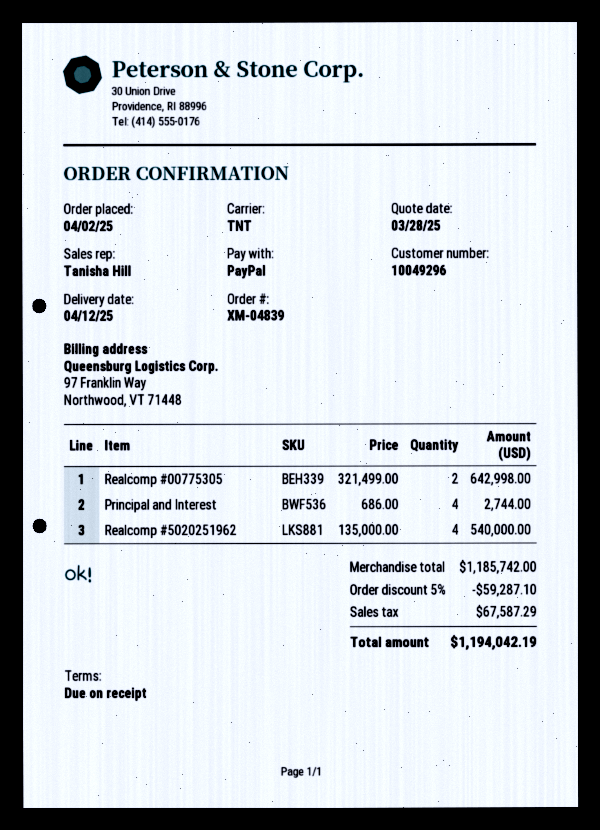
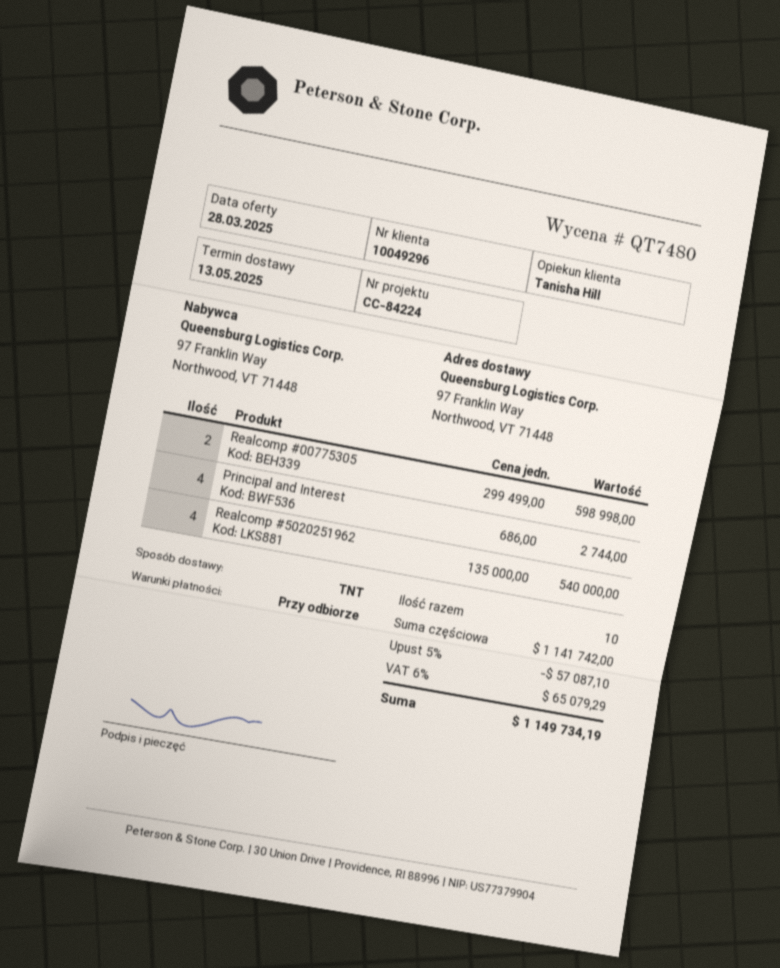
delivery date: 2025-04-12 -> 2025-05-13
Realcomp #00775305: 2 x 321499.00 = 642998.00 -> 2 x 299499.00 = 598998.00
subtotal: 1185742.00 -> 1141742.00
discount: 5% = 59287.10 -> 5% = 57087.10
tax: 67587.29 -> 65079.29
total: 1194042.19 -> 1149734.19

